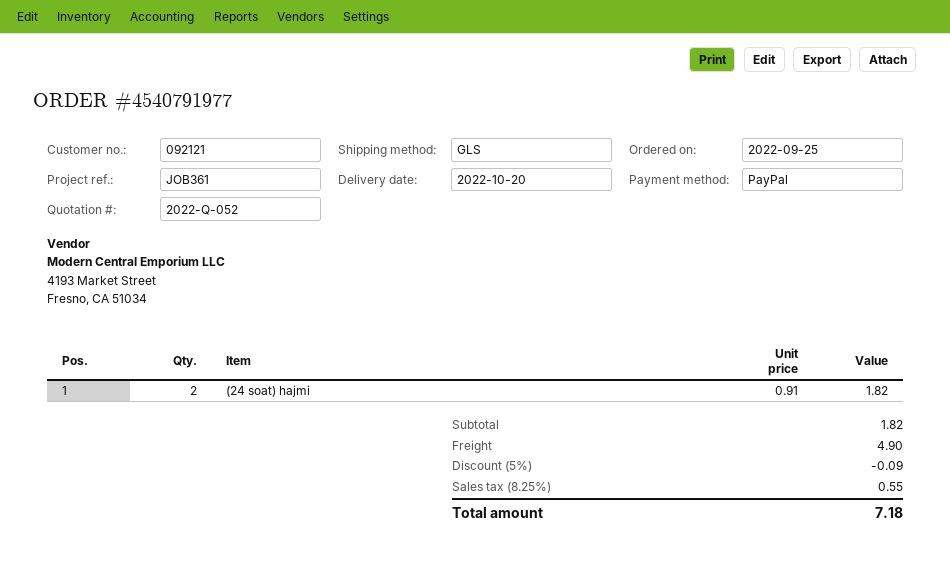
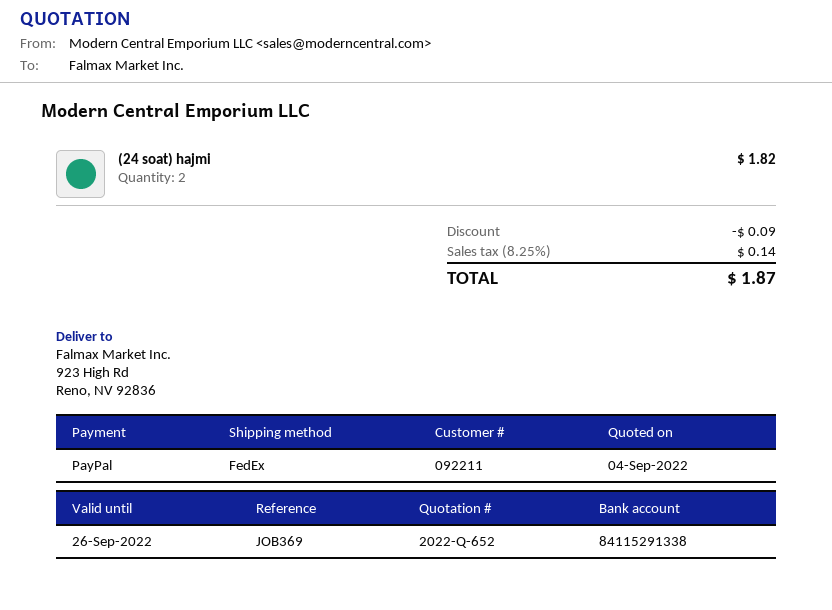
quote number: 2022-Q-052 -> 2022-Q-652
customer number: 092121 -> 092211
reference: JOB361 -> JOB369
shipping method: GLS -> FedEx
shipping: 4.90 -> none
tax: 8.25% = 0.55 -> 8.25% = 0.14
total: 7.18 -> 1.87

